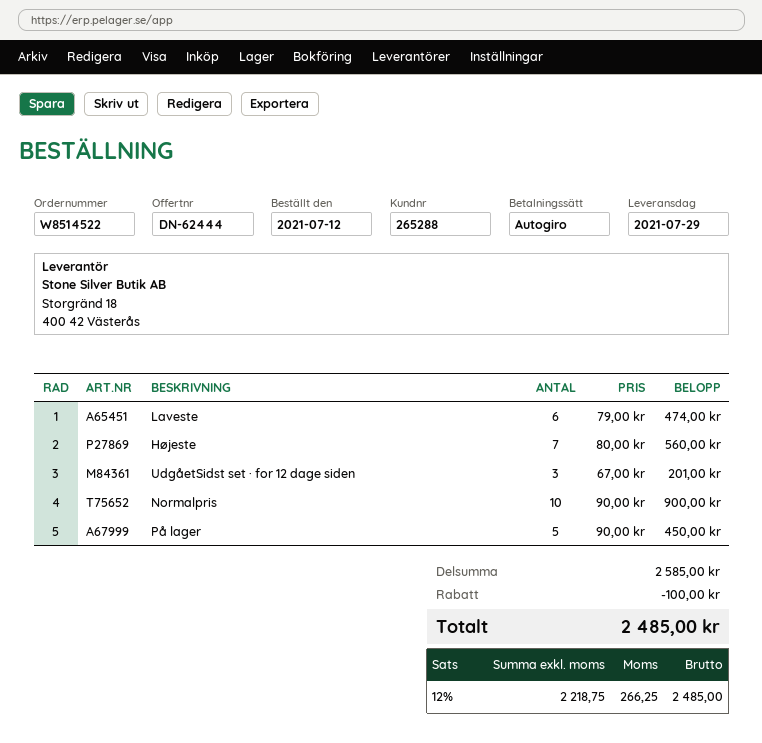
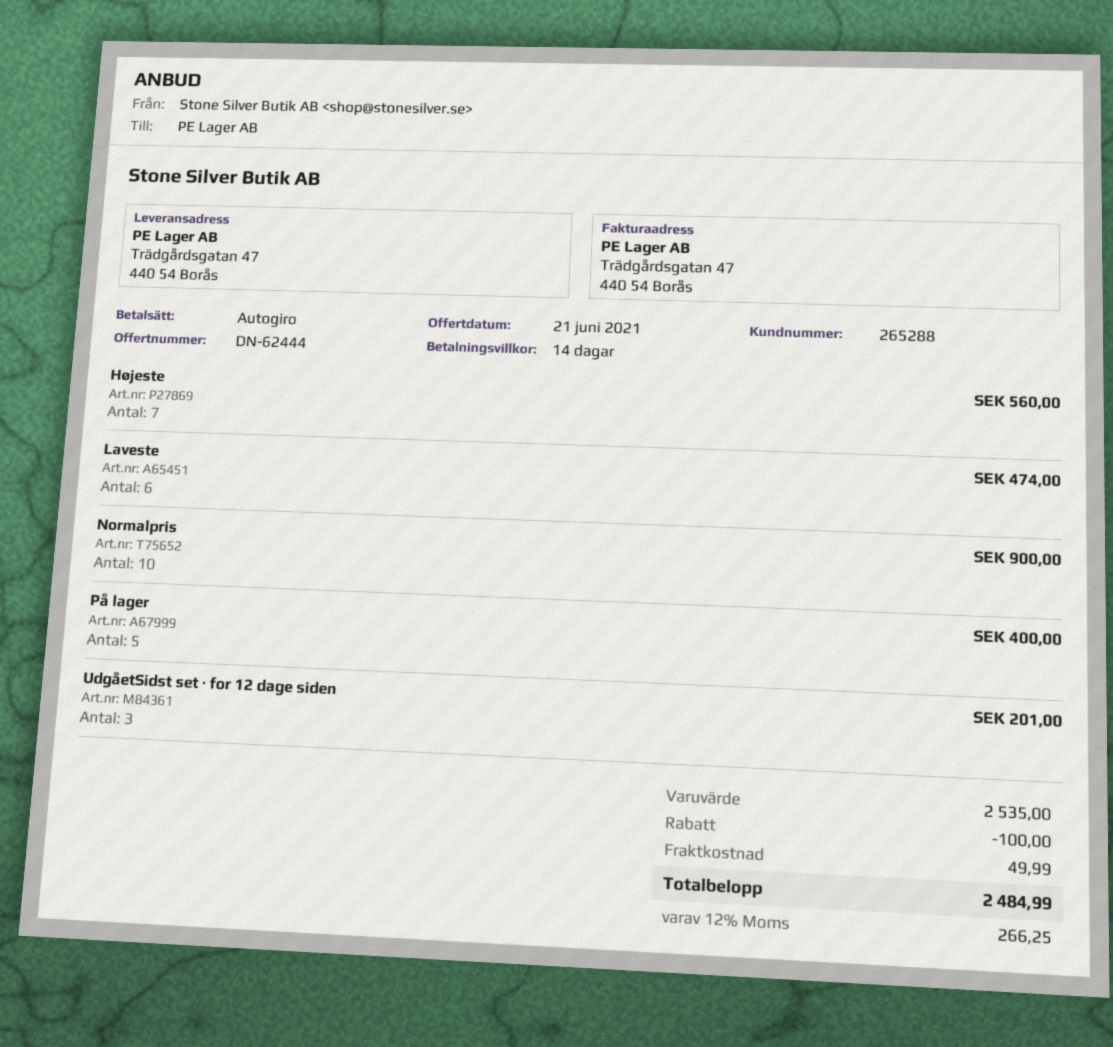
På lager: 5 for 450.00 -> 5 for 400.00
subtotal: 2585.00 -> 2535.00
shipping: none -> 49.99
total: 2485.00 -> 2484.99

